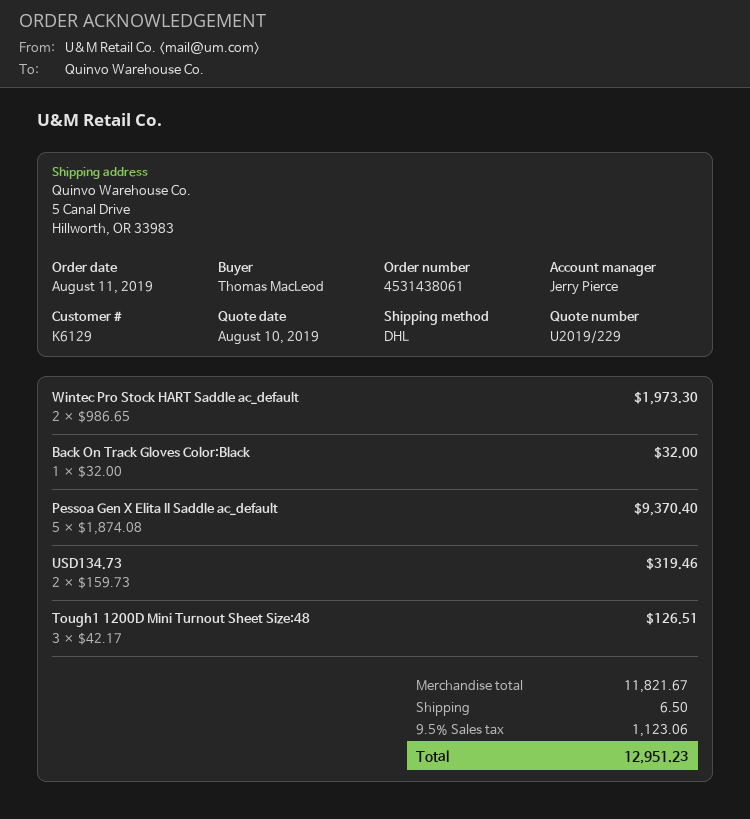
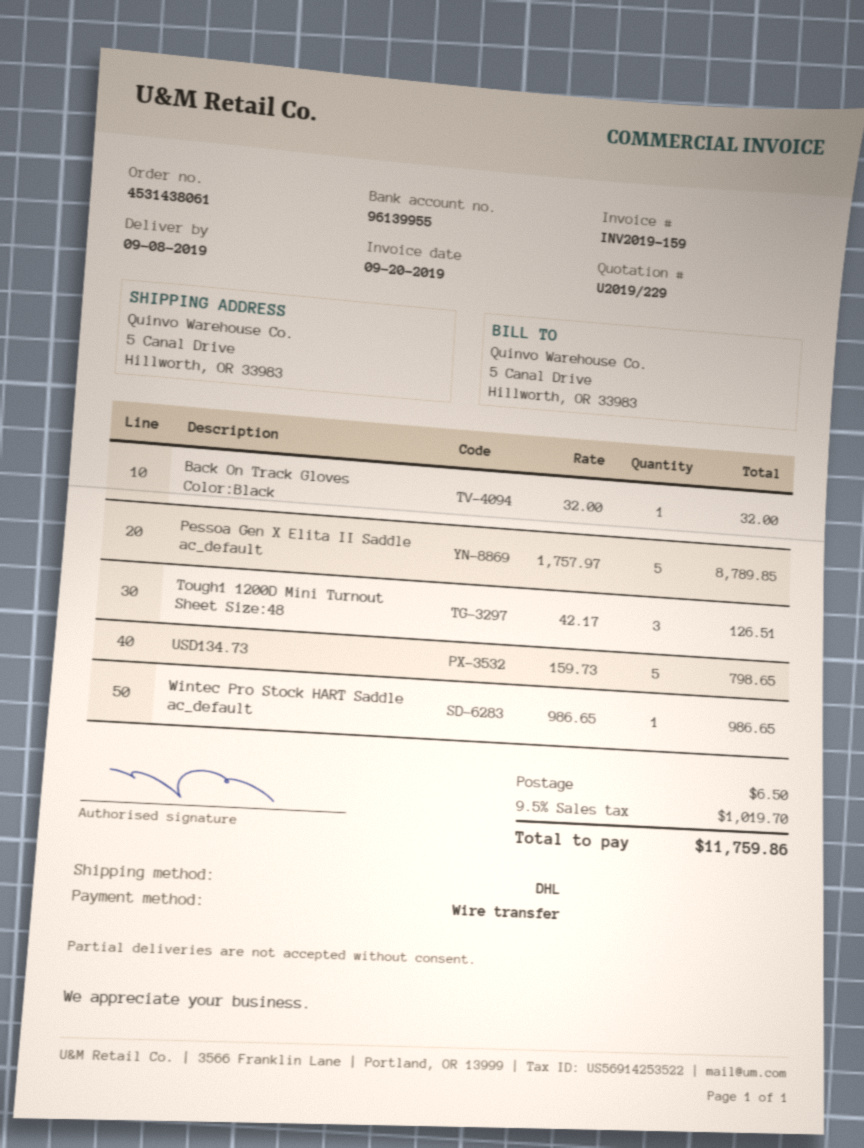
Wintec Pro Stock HART Saddle ac_default: 2 x 986.65 = 1973.30 -> 1 x 986.65 = 986.65
Pessoa Gen X Elita II Saddle ac_default: 5 x 1874.08 = 9370.40 -> 5 x 1757.97 = 8789.85
USD134.73: 2 x 159.73 = 319.46 -> 5 x 159.73 = 798.65
tax: 9.5% = 1123.06 -> 9.5% = 1019.70
total: 12951.23 -> 11759.86

